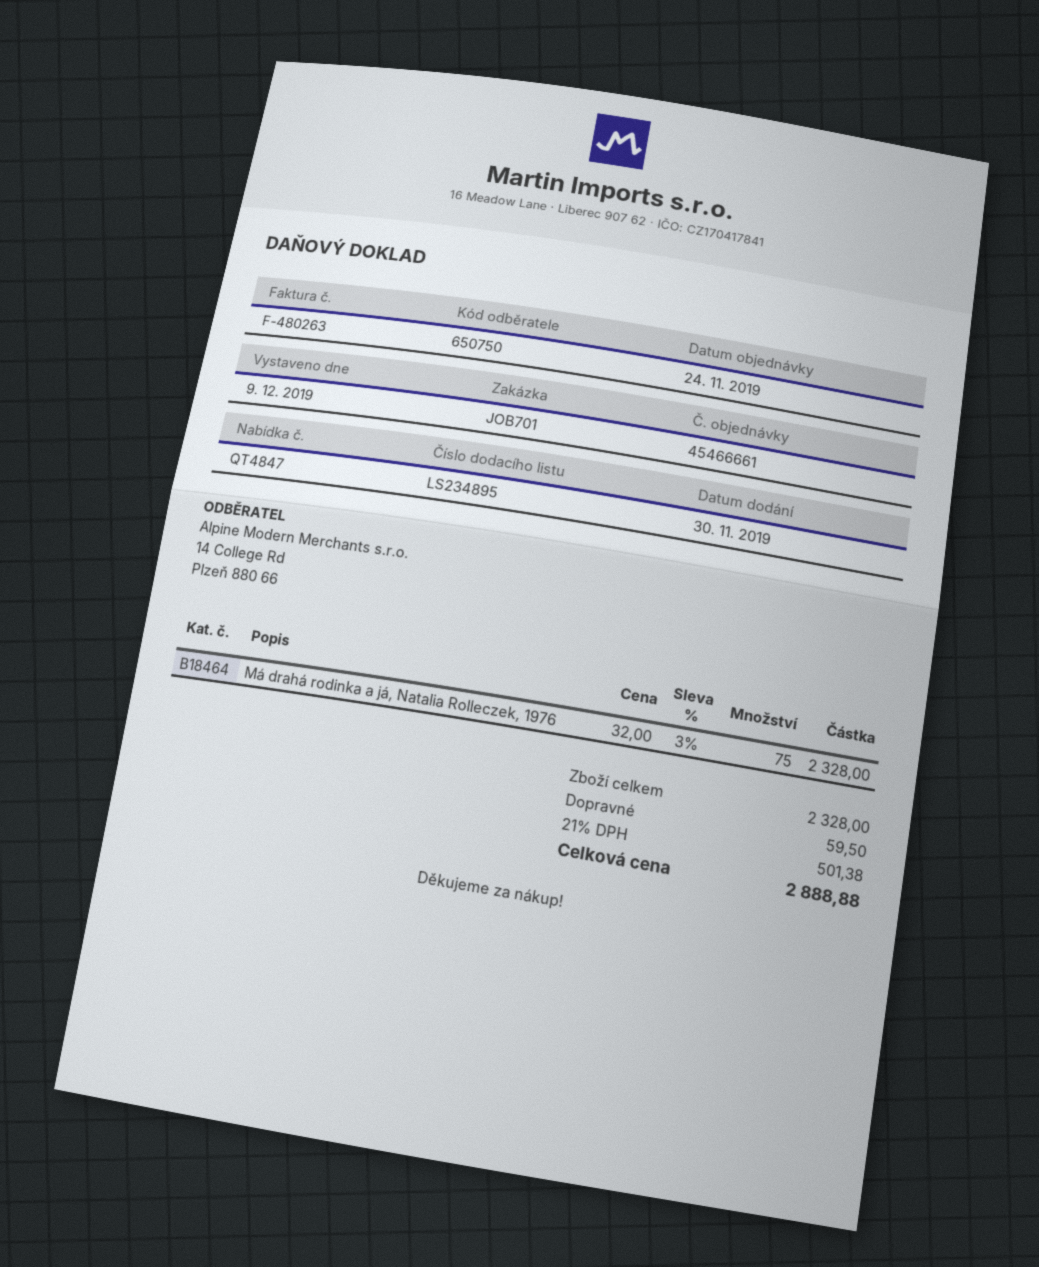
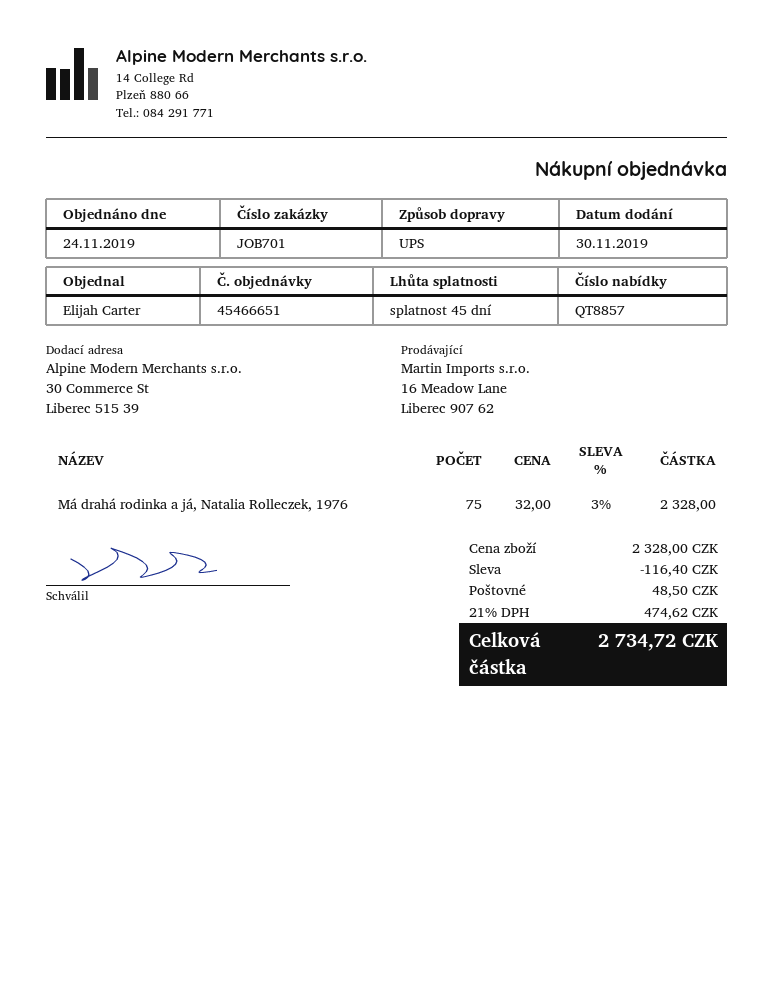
quote number: QT4847 -> QT8857
order number: 45466661 -> 45466651
discount: none -> 116.40
shipping: 59.50 -> 48.50
tax: 21% = 501.38 -> 21% = 474.62
total: 2888.88 -> 2734.72

